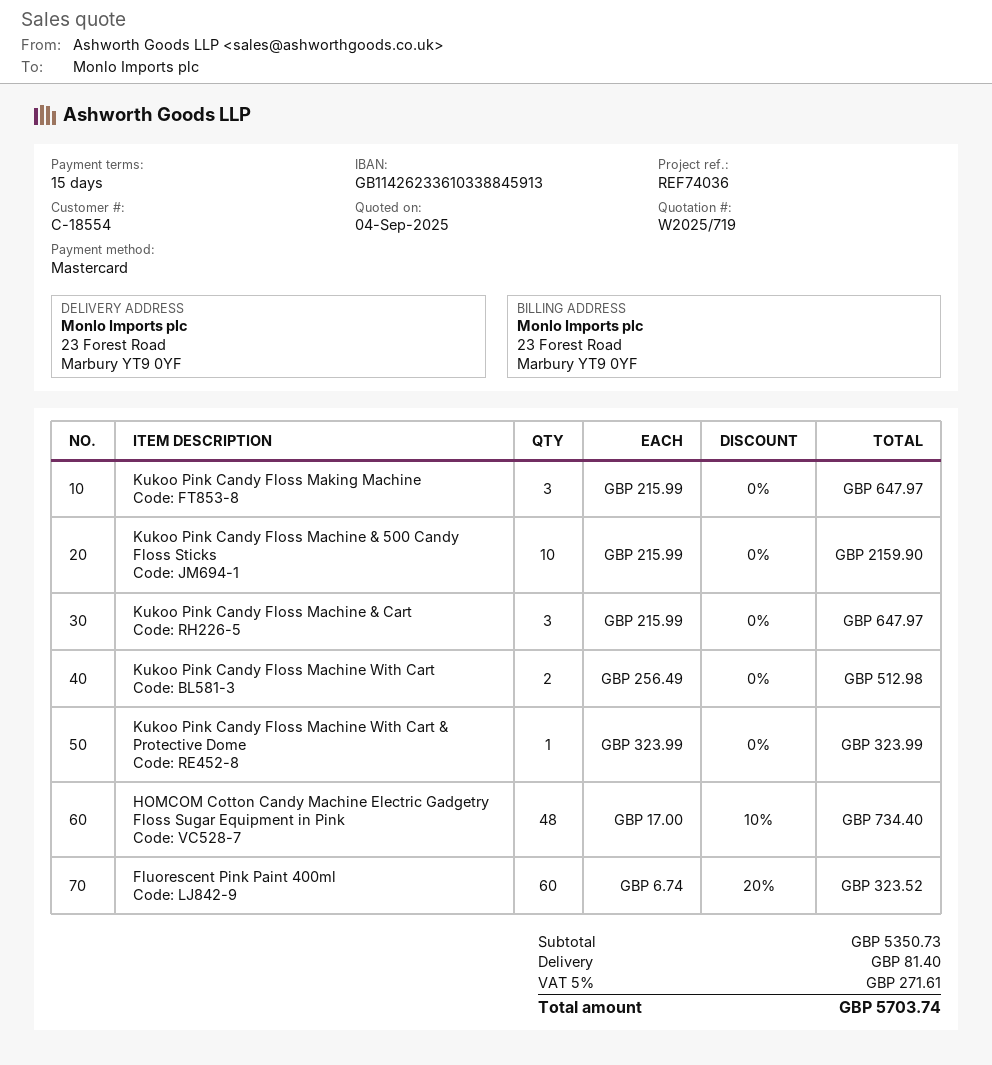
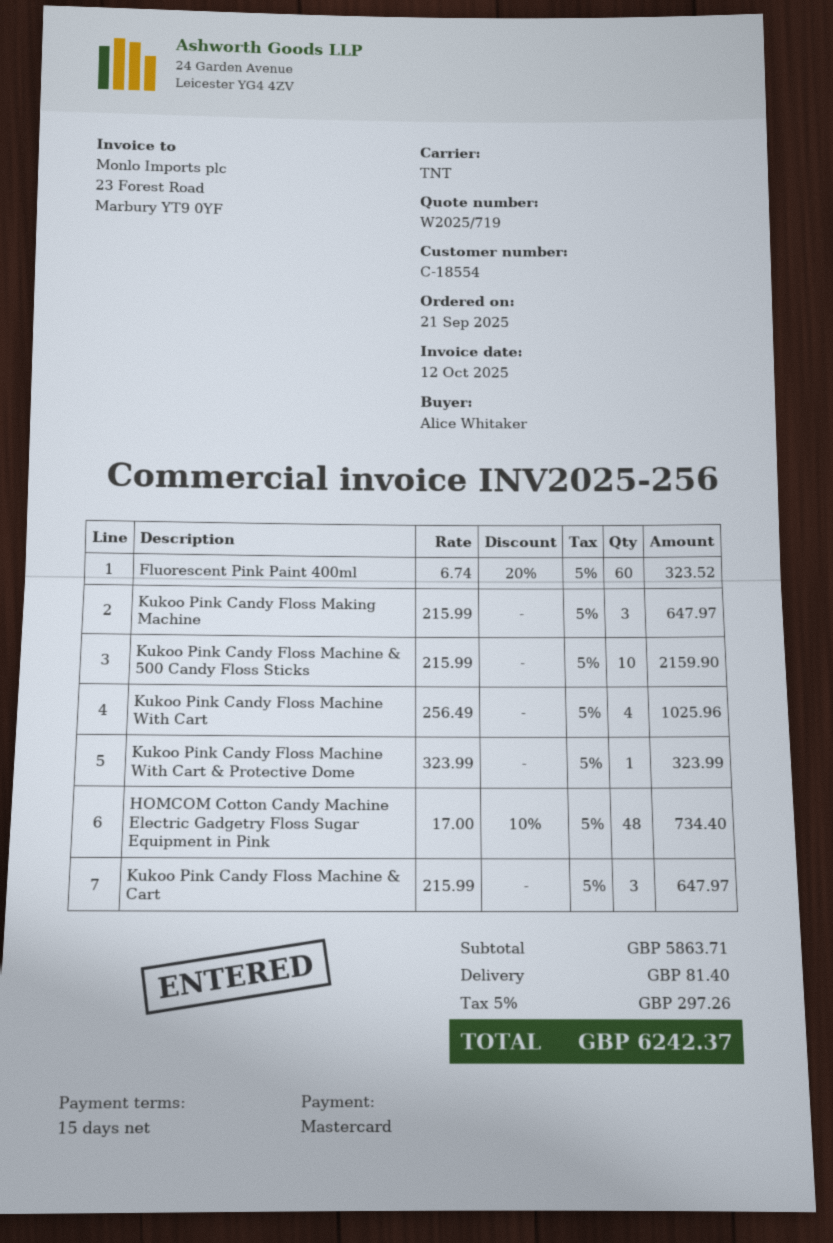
Kukoo Pink Candy Floss Machine With Cart: 2 x 256.49 = 512.98 -> 4 x 256.49 = 1025.96
subtotal: 5350.73 -> 5863.71
tax: 5% = 271.61 -> 5% = 297.26
total: 5703.74 -> 6242.37

